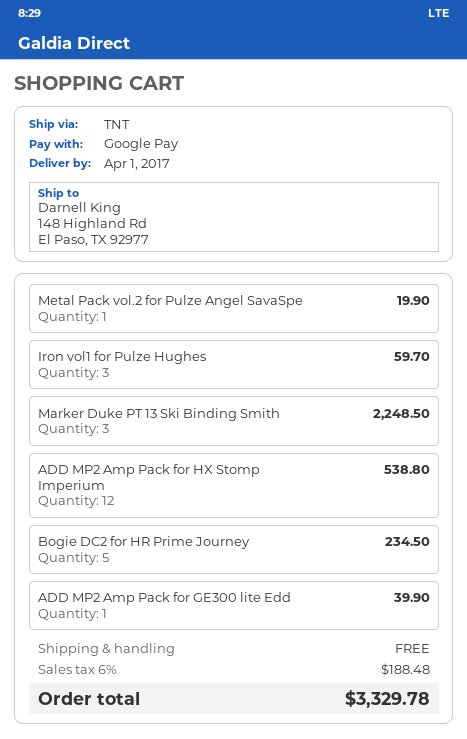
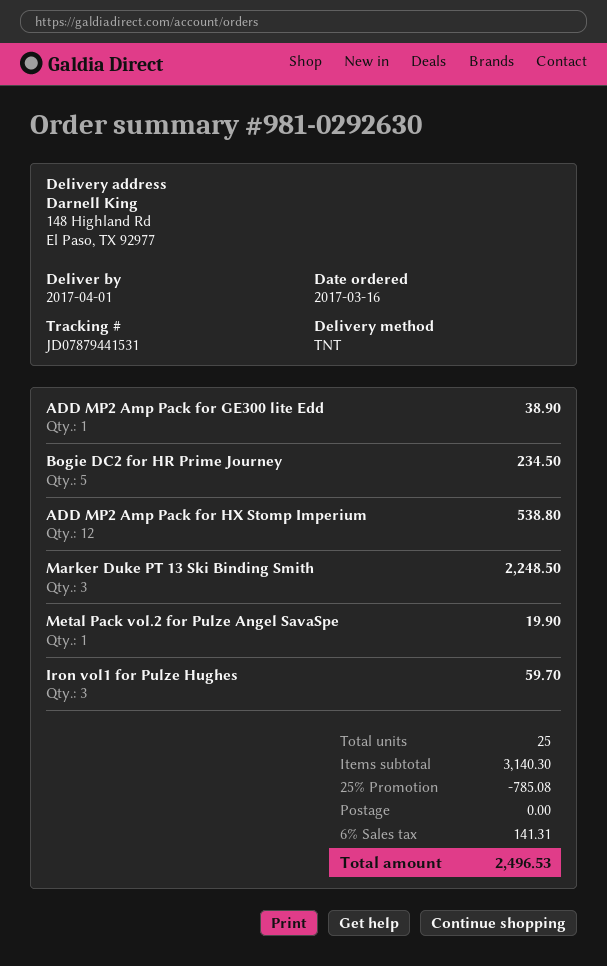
ADD MP2 Amp Pack for GE300 lite Edd: 1 for 39.90 -> 1 for 38.90
discount: none -> 25% = 785.08
tax: 6% = 188.48 -> 6% = 141.31
total: 3329.78 -> 2496.53

